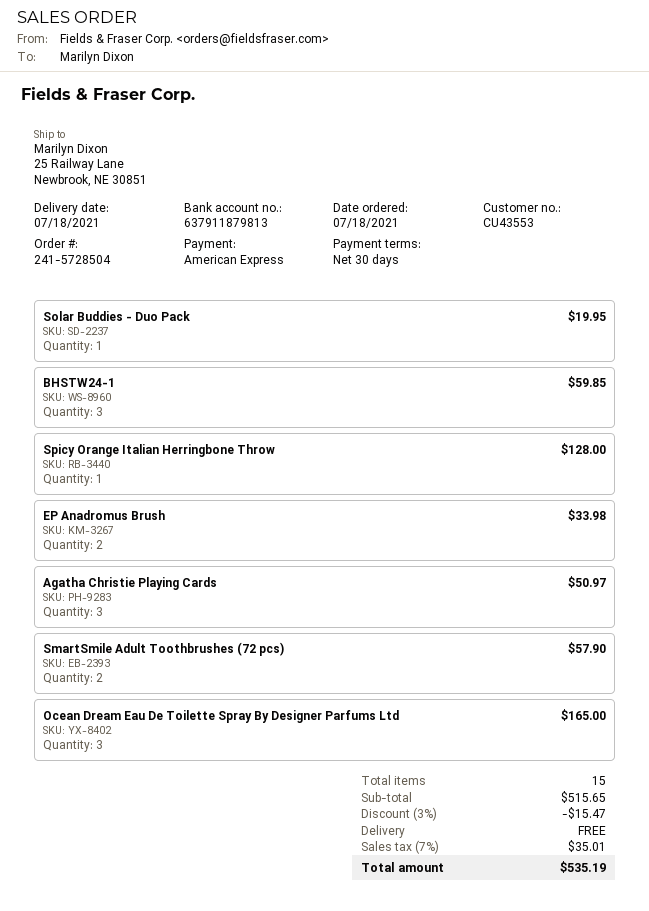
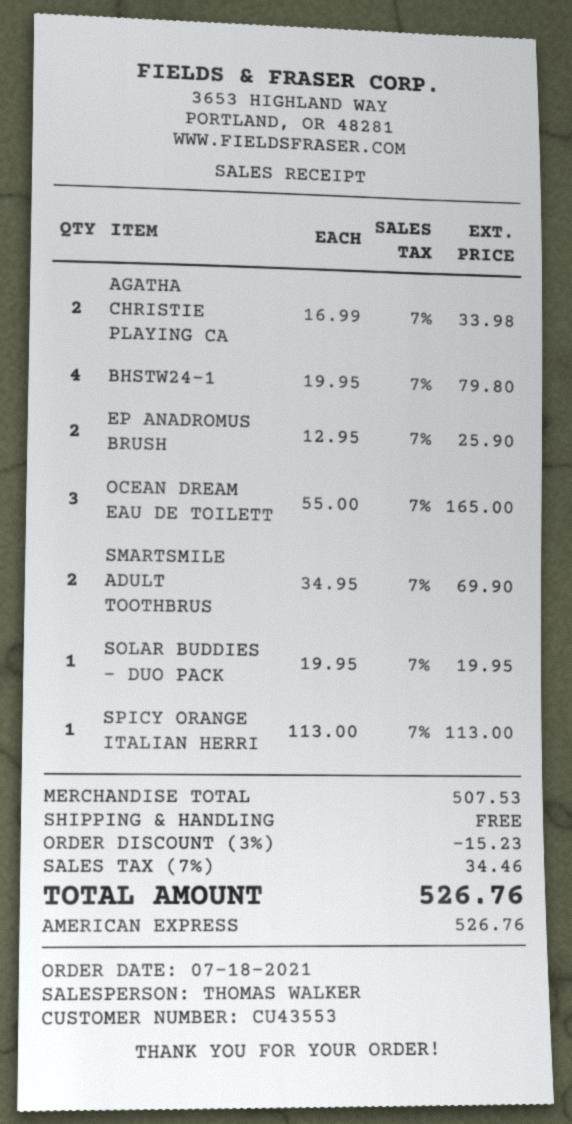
BHSTW24-1: 3 for 59.85 -> 4 for 79.80
Spicy Orange Italian Herringbone Throw: 1 for 128.00 -> 1 for 113.00
EP Anadromus Brush: 2 for 33.98 -> 2 for 25.90
Agatha Christie Playing Cards: 3 for 50.97 -> 2 for 33.98
SmartSmile Adult Toothbrushes (72 pcs): 2 for 57.90 -> 2 for 69.90
subtotal: 515.65 -> 507.53
discount: 3% = 15.47 -> 3% = 15.23
tax: 7% = 35.01 -> 7% = 34.46
total: 535.19 -> 526.76

